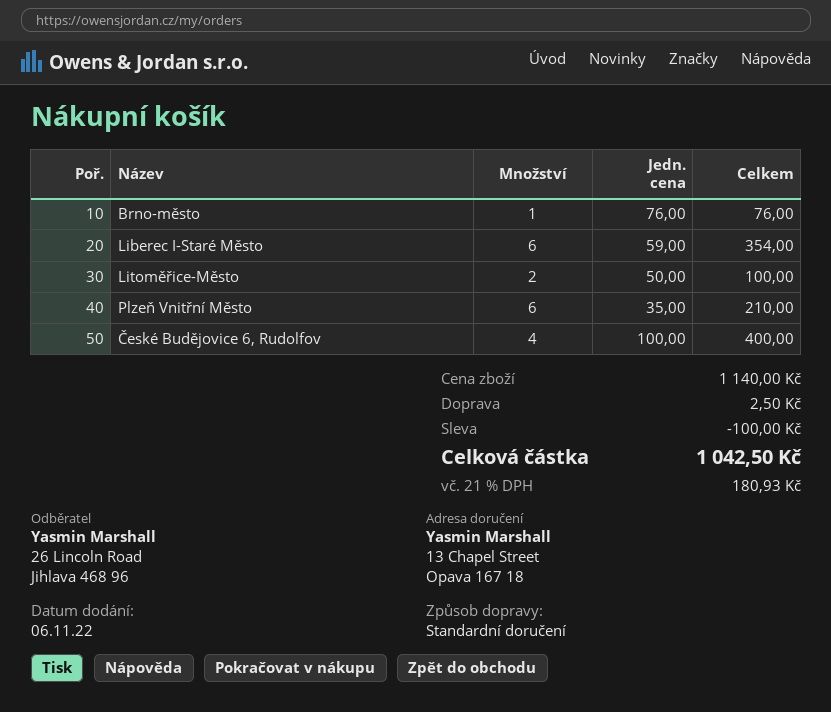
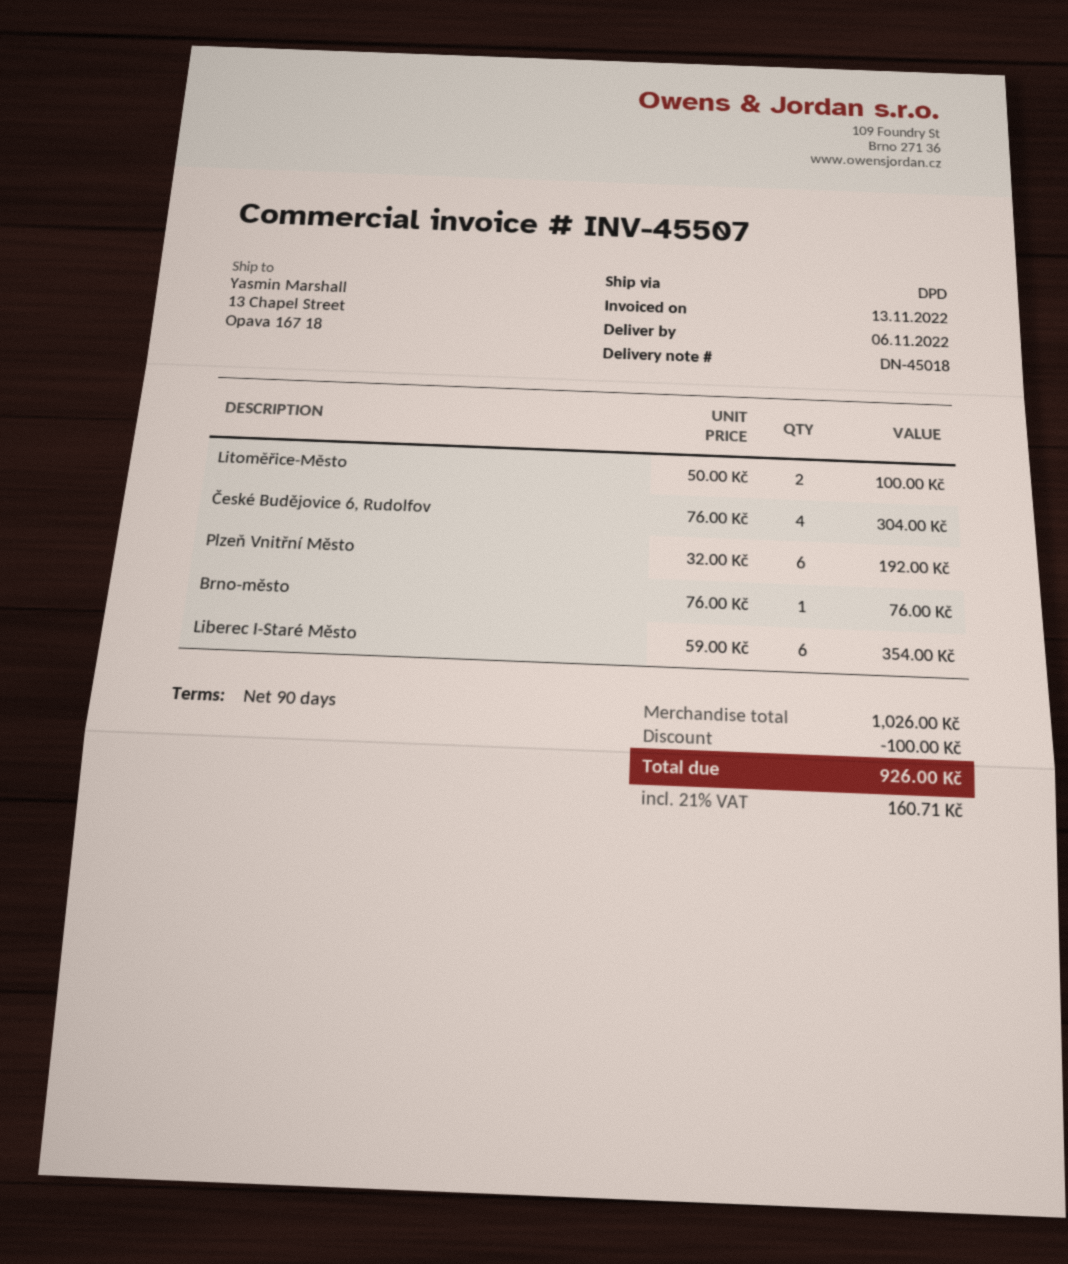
shipping method: standard -> DPD
Plzeň Vnitřní Město: 6 x 35.00 = 210.00 -> 6 x 32.00 = 192.00
České Budějovice 6, Rudolfov: 4 x 100.00 = 400.00 -> 4 x 76.00 = 304.00
subtotal: 1140.00 -> 1026.00
shipping: 2.50 -> none
tax: 21% = 180.93 -> 21% = 160.71
total: 1042.50 -> 926.00

